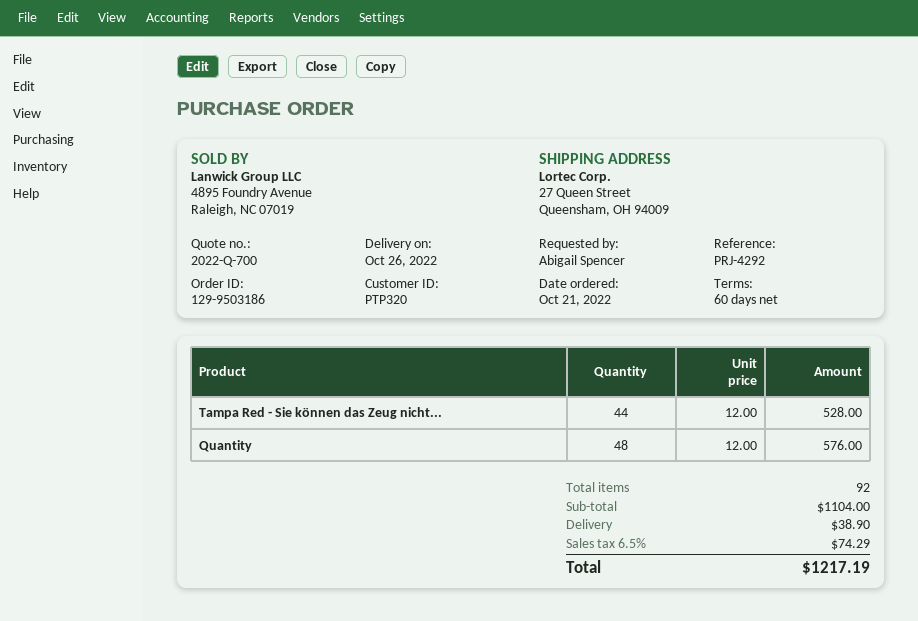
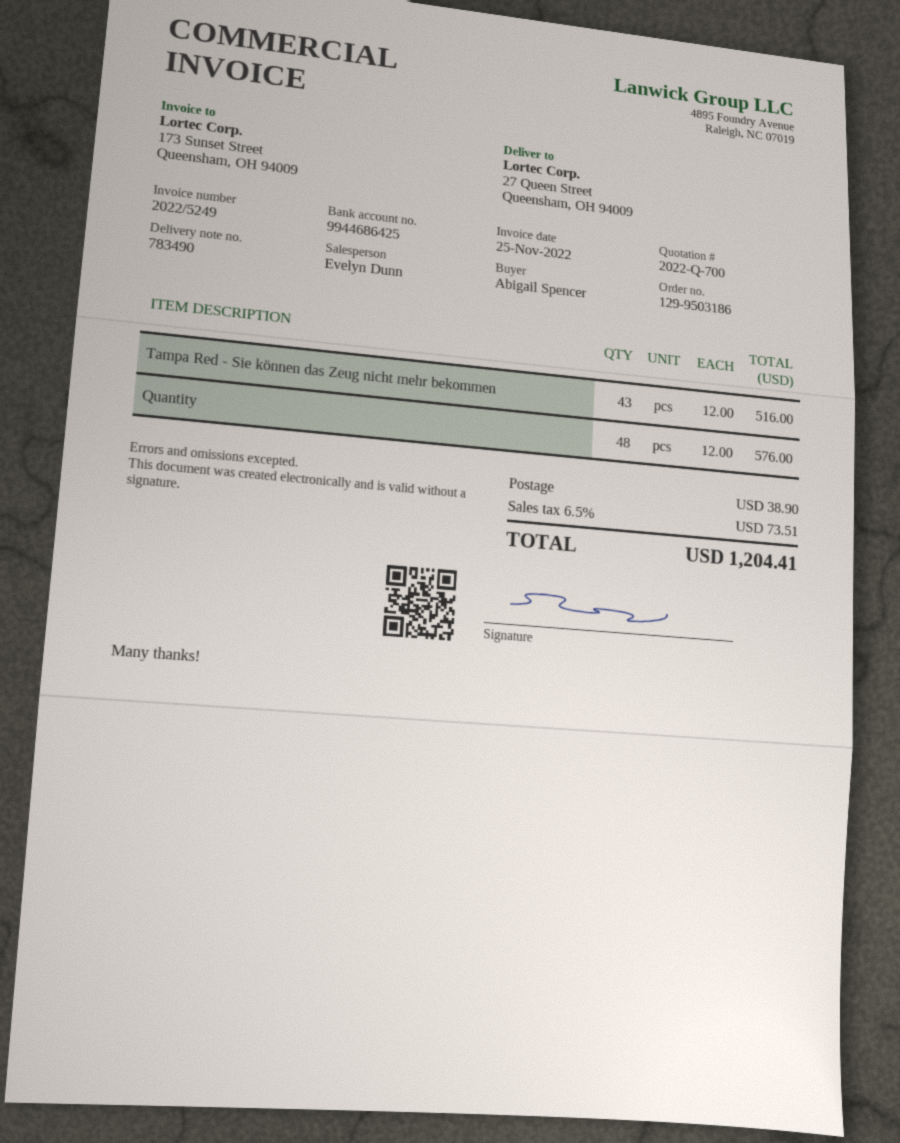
Tampa Red - Sie können das Zeug nicht...: 44 x 12.00 = 528.00 -> 43 x 12.00 = 516.00
tax: 6.5% = 74.29 -> 6.5% = 73.51
total: 1217.19 -> 1204.41

